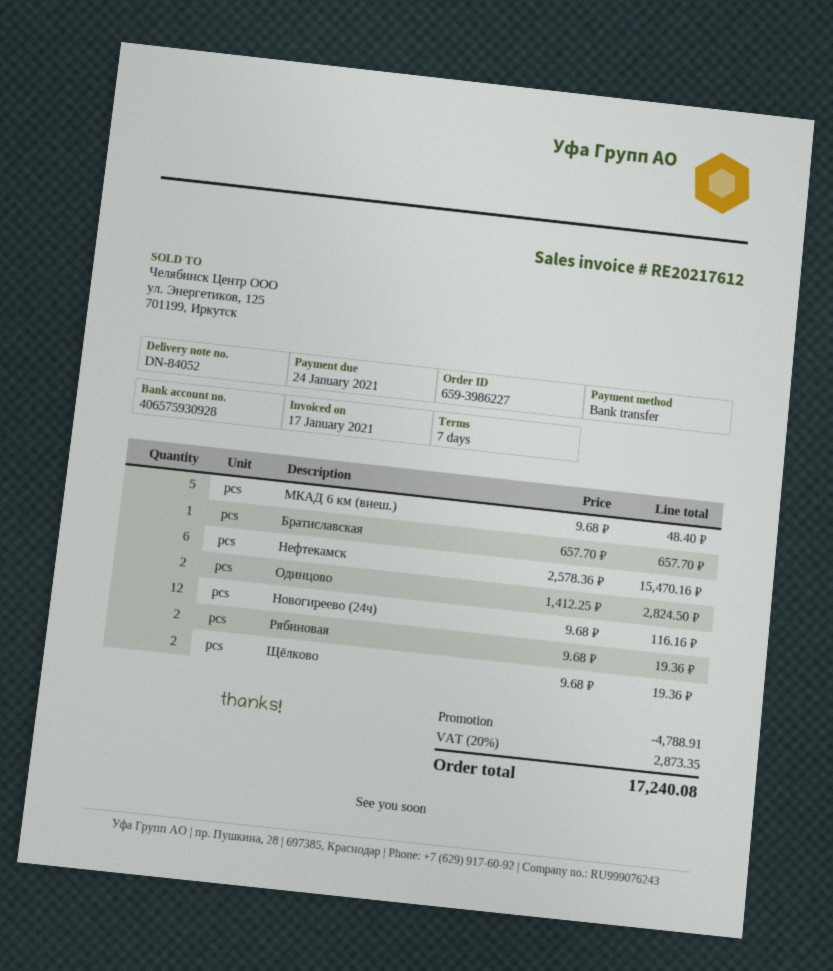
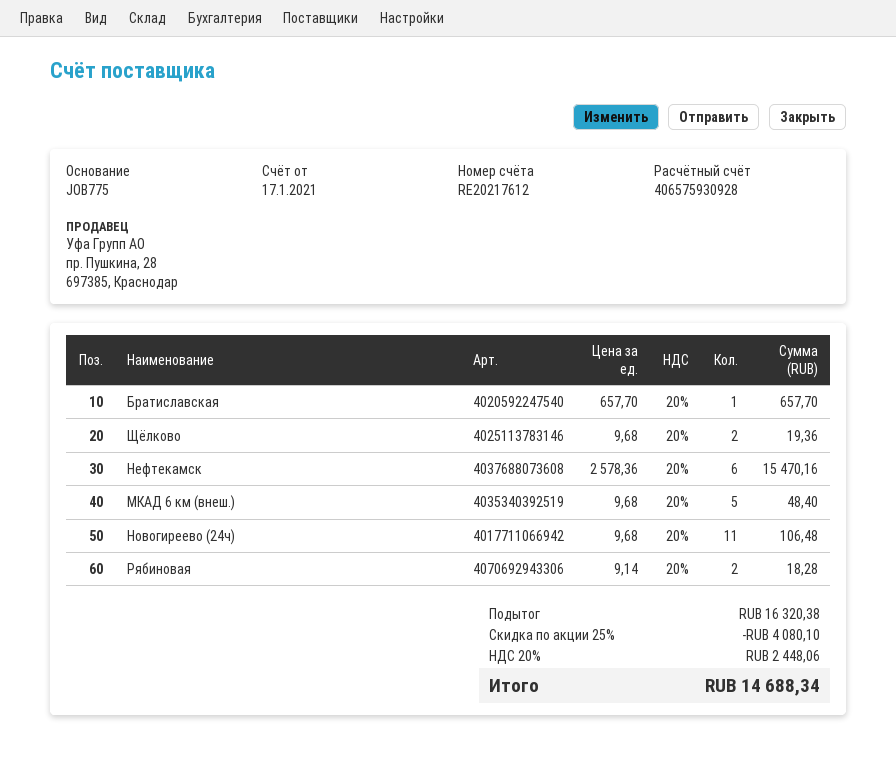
Одинцово: 2 x 1412.25 = 2824.50 -> none
Новогиреево (24ч): 12 x 9.68 = 116.16 -> 11 x 9.68 = 106.48
Рябиновая: 2 x 9.68 = 19.36 -> 2 x 9.14 = 18.28
discount: 4788.91 -> 4080.10
tax: 20% = 2873.35 -> 20% = 2448.06
total: 17240.08 -> 14688.34

